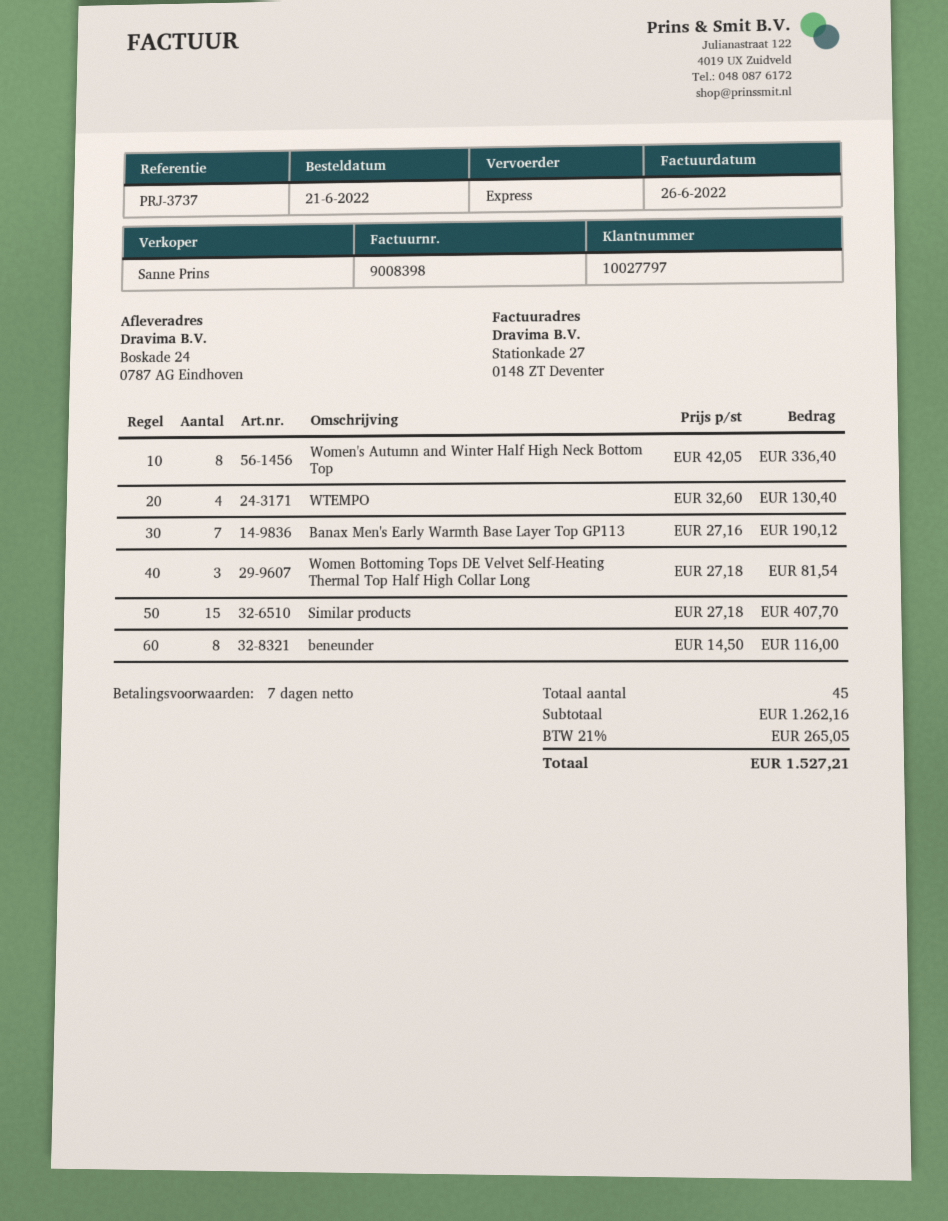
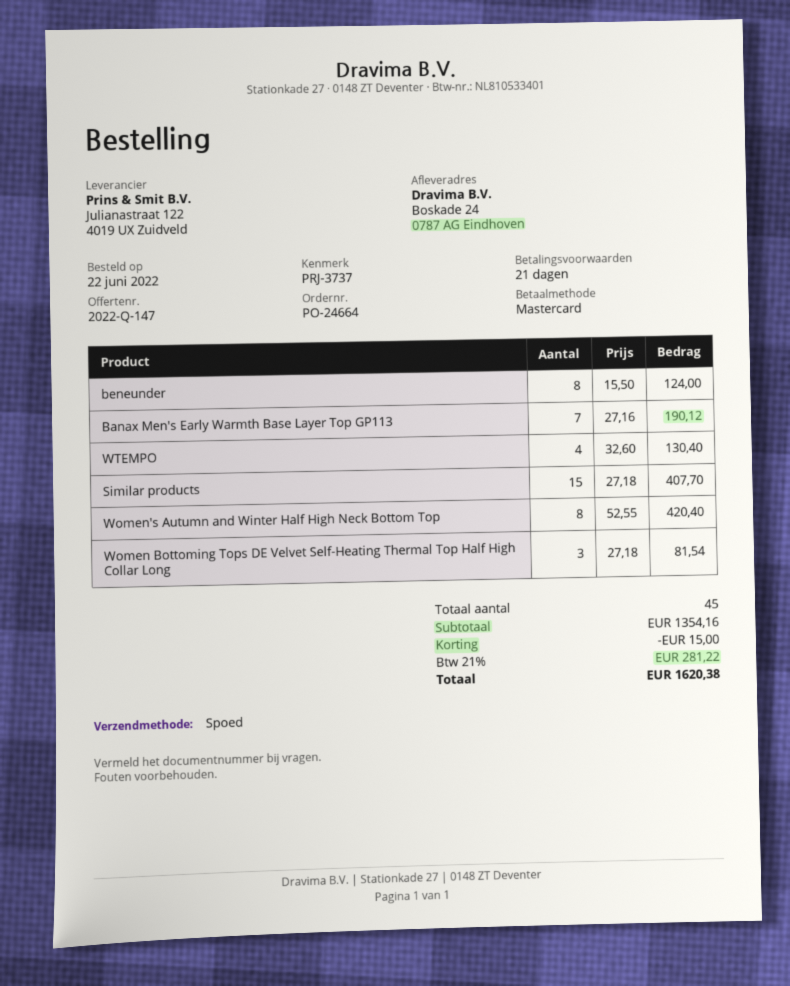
order date: 2022-06-21 -> 2022-06-22
payment terms: 7 days -> 21 days
Women's Autumn and Winter Half High Neck Bottom Top: 8 x 42.05 = 336.40 -> 8 x 52.55 = 420.40
beneunder: 8 x 14.50 = 116.00 -> 8 x 15.50 = 124.00
subtotal: 1262.16 -> 1354.16
discount: none -> 15.00
tax: 21% = 265.05 -> 21% = 281.22
total: 1527.21 -> 1620.38

